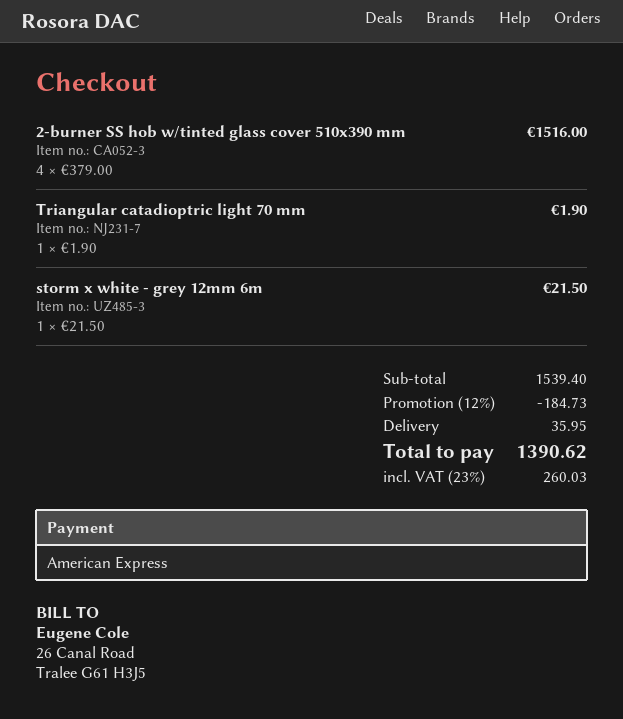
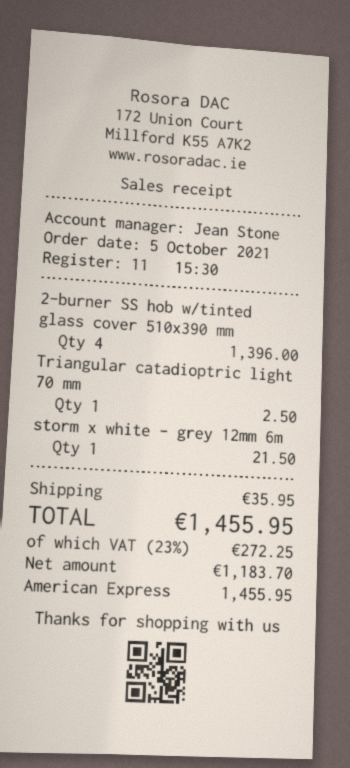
2-burner SS hob w/tinted glass cover 510x390 mm: 4 for 1516.00 -> 4 for 1396.00
Triangular catadioptric light 70 mm: 1 for 1.90 -> 1 for 2.50
discount: 12% = 184.73 -> none
tax: 23% = 260.03 -> 23% = 272.25
total: 1390.62 -> 1455.95

